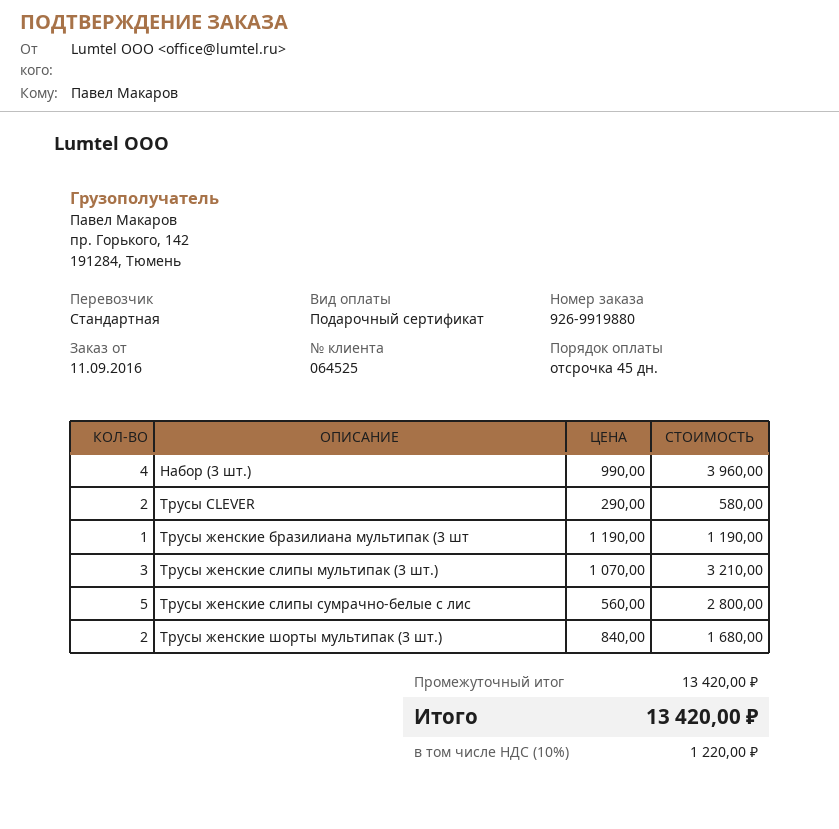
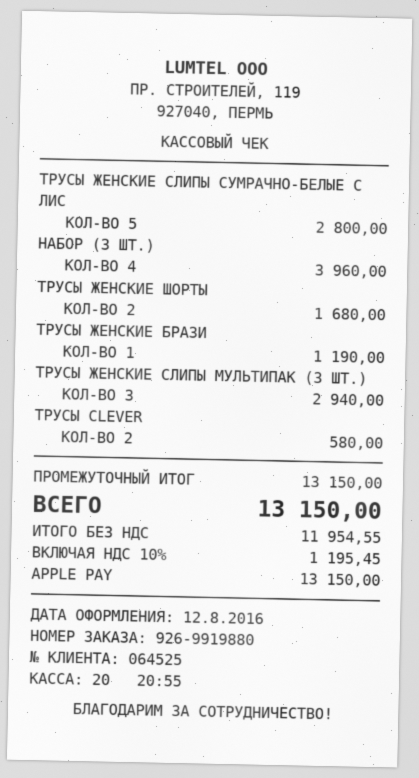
order date: 2016-09-11 -> 2016-08-12
payment method: gift card -> Apple Pay
Трусы женские слипы мультипак (3 шт.): 3 for 3210.00 -> 3 for 2940.00
subtotal: 13420.00 -> 13150.00
tax: 10% = 1220.00 -> 10% = 1195.45
total: 13420.00 -> 13150.00

